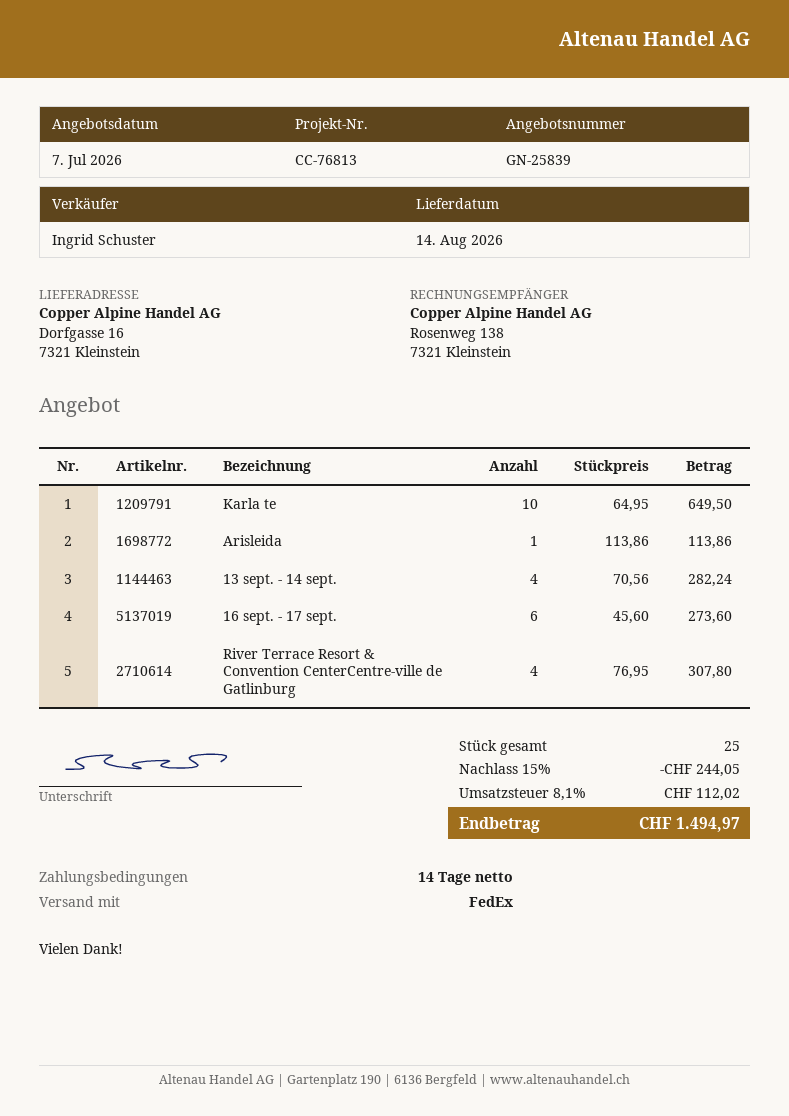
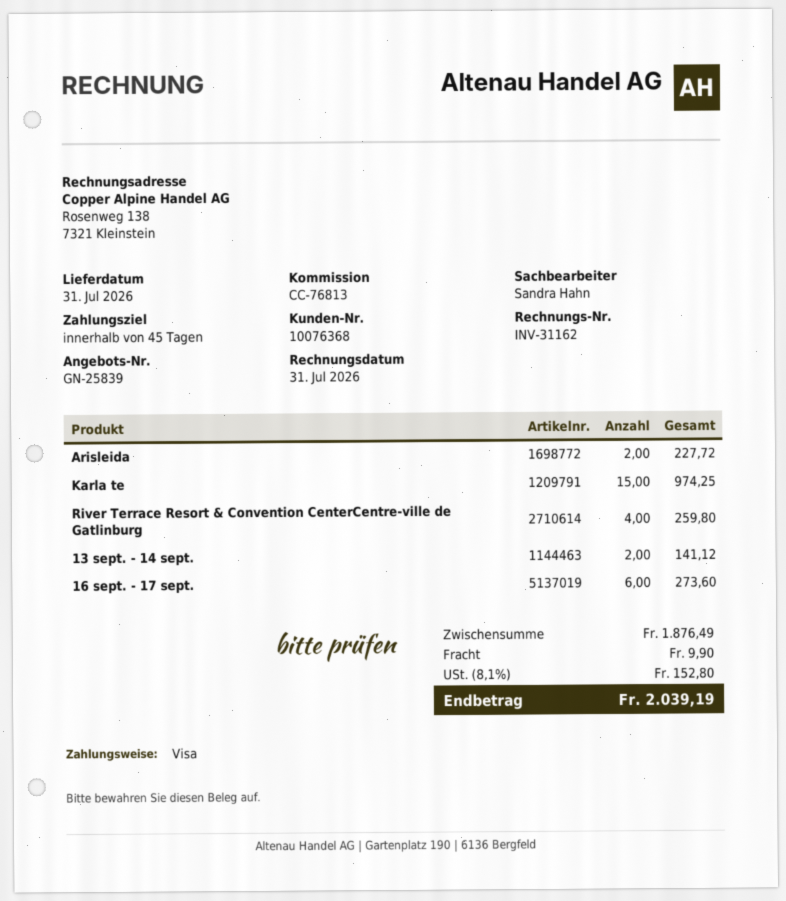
delivery date: 2026-08-14 -> 2026-07-31
payment terms: 14 days -> 45 days
sales rep: Ingrid Schuster -> Sandra Hahn
Karla te: 10 for 649.50 -> 15 for 974.25
Arisleida: 1 for 113.86 -> 2 for 227.72
13 sept. - 14 sept.: 4 for 282.24 -> 2 for 141.12
River Terrace Resort & Convention CenterCentre-ville de Gatlinburg: 4 for 307.80 -> 4 for 259.80
discount: 15% = 244.05 -> none
shipping: none -> 9.90
tax: 8.1% = 112.02 -> 8.1% = 152.80
total: 1494.97 -> 2039.19

